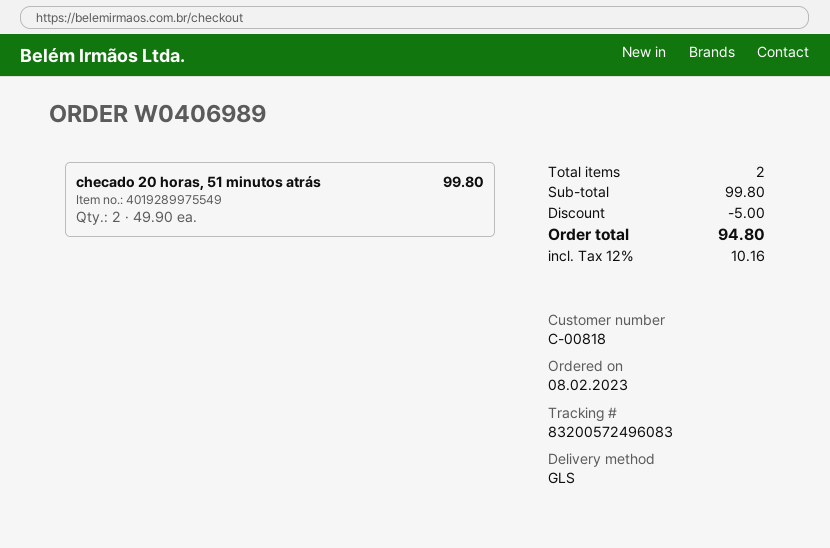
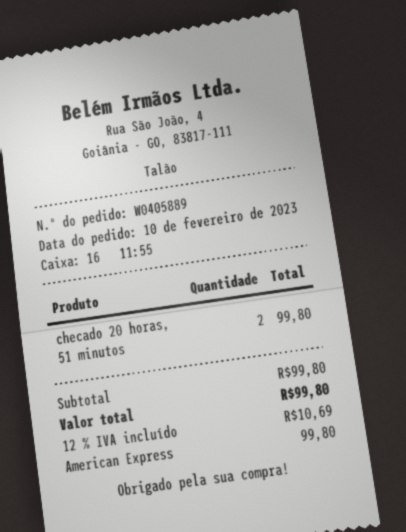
order number: W0406989 -> W0405889
order date: 2023-02-08 -> 2023-02-10
discount: 5.00 -> none
tax: 12% = 10.16 -> 12% = 10.69
total: 94.80 -> 99.80

